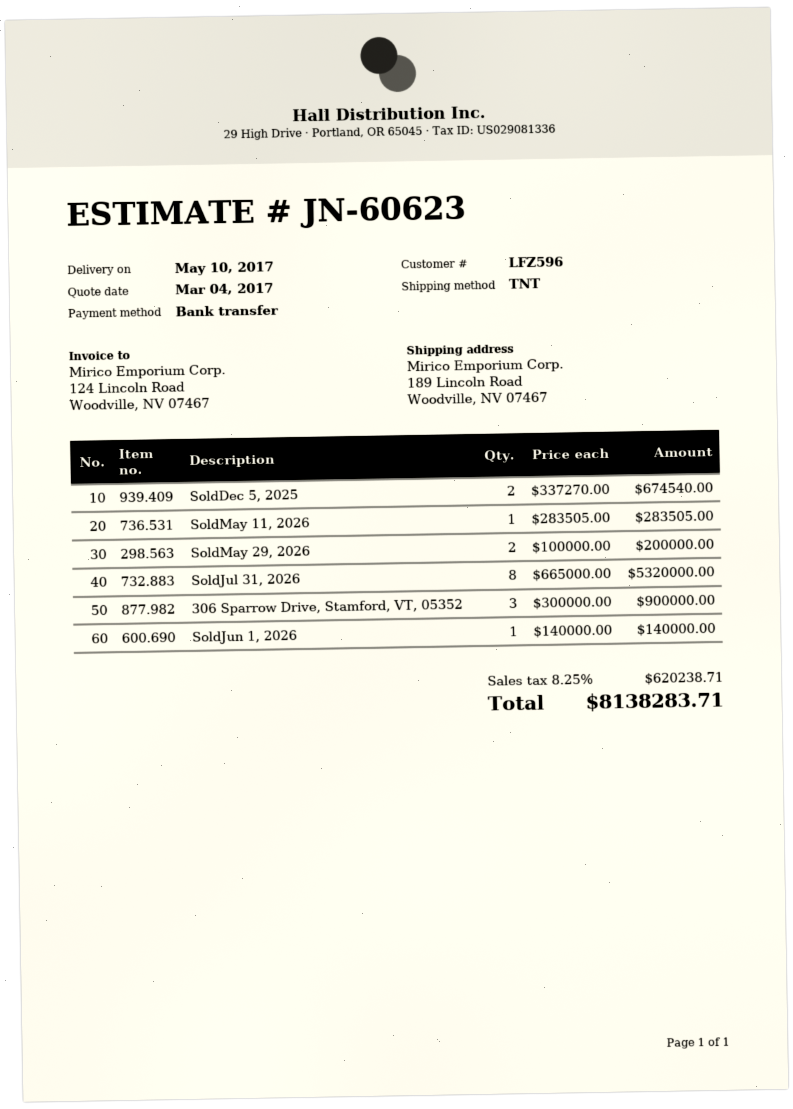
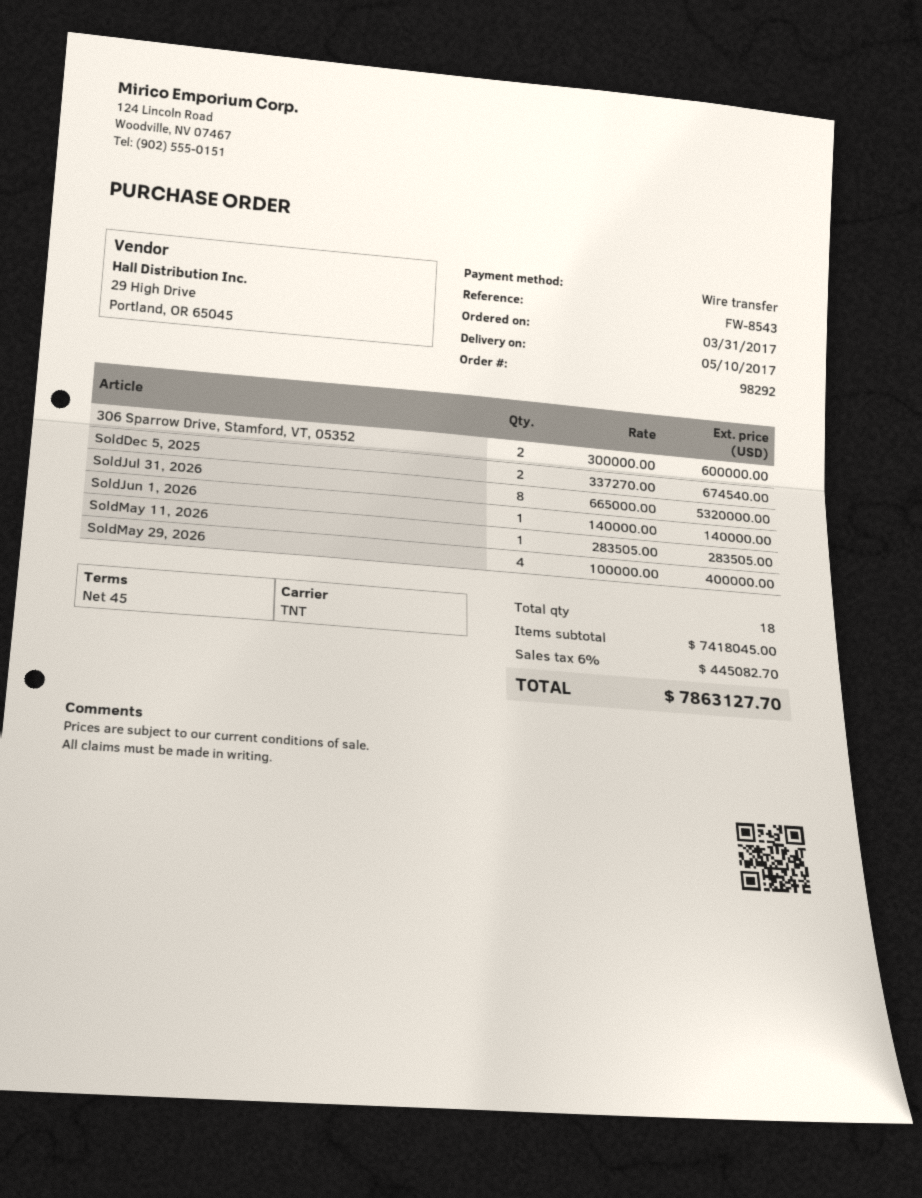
SoldMay 29, 2026: 2 x 100000.00 = 200000.00 -> 4 x 100000.00 = 400000.00
306 Sparrow Drive, Stamford, VT, 05352: 3 x 300000.00 = 900000.00 -> 2 x 300000.00 = 600000.00
tax: 8.25% = 620238.71 -> 6% = 445082.70
total: 8138283.71 -> 7863127.70

